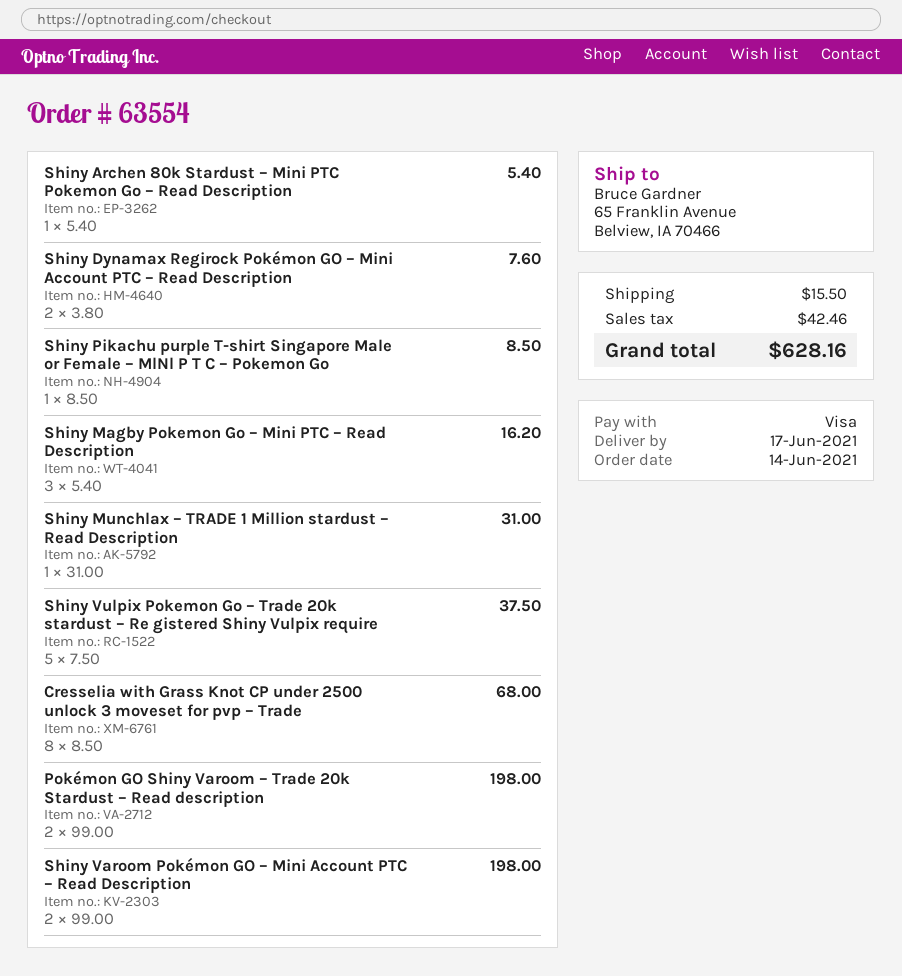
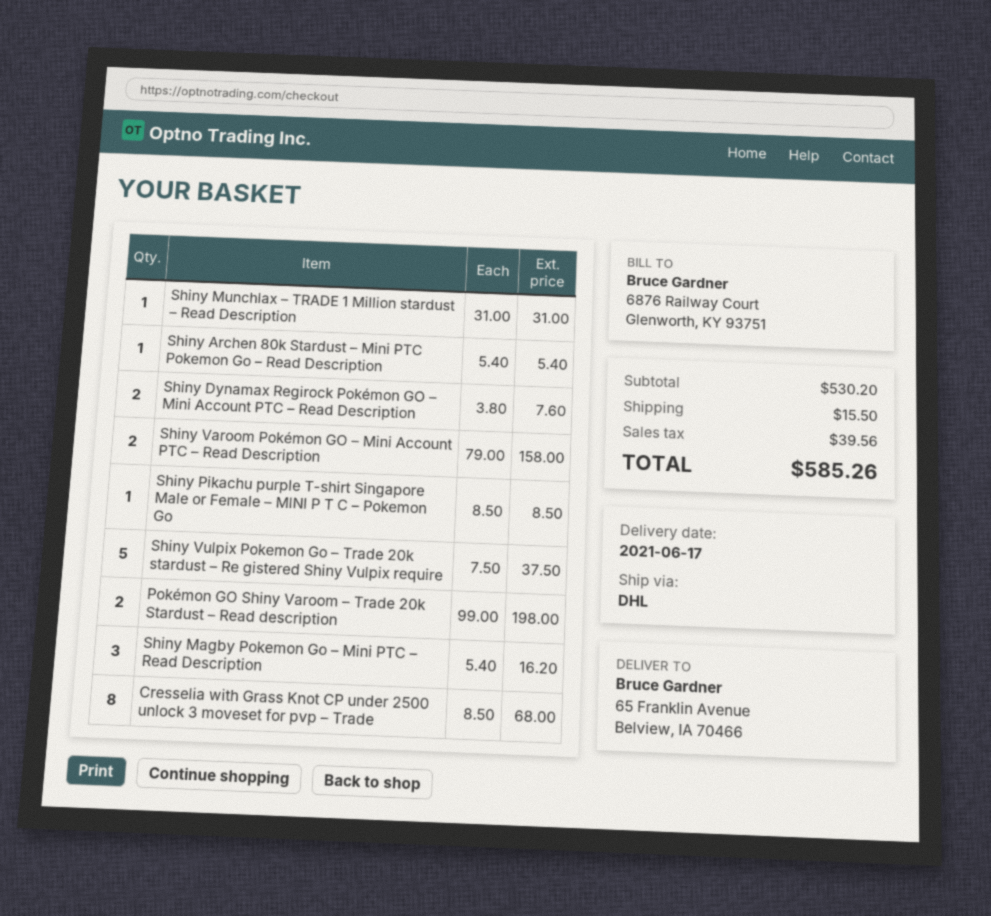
Shiny Varoom Pokémon GO – Mini Account PTC – Read Description: 2 x 99.00 = 198.00 -> 2 x 79.00 = 158.00
tax: 42.46 -> 39.56
total: 628.16 -> 585.26

